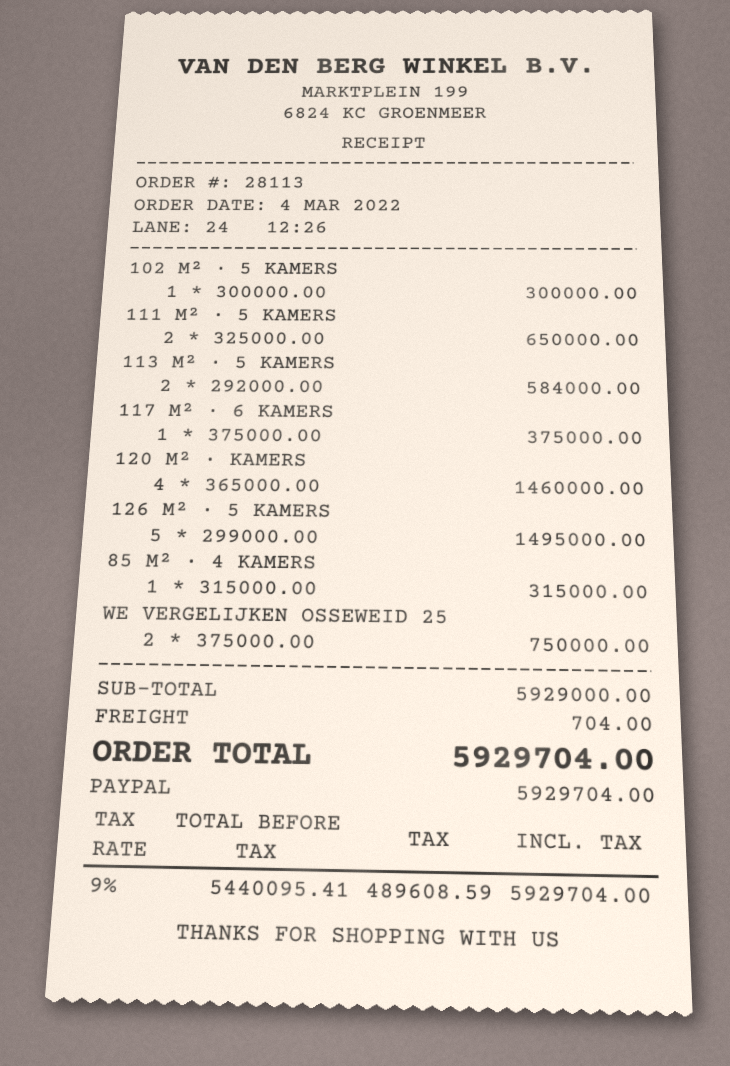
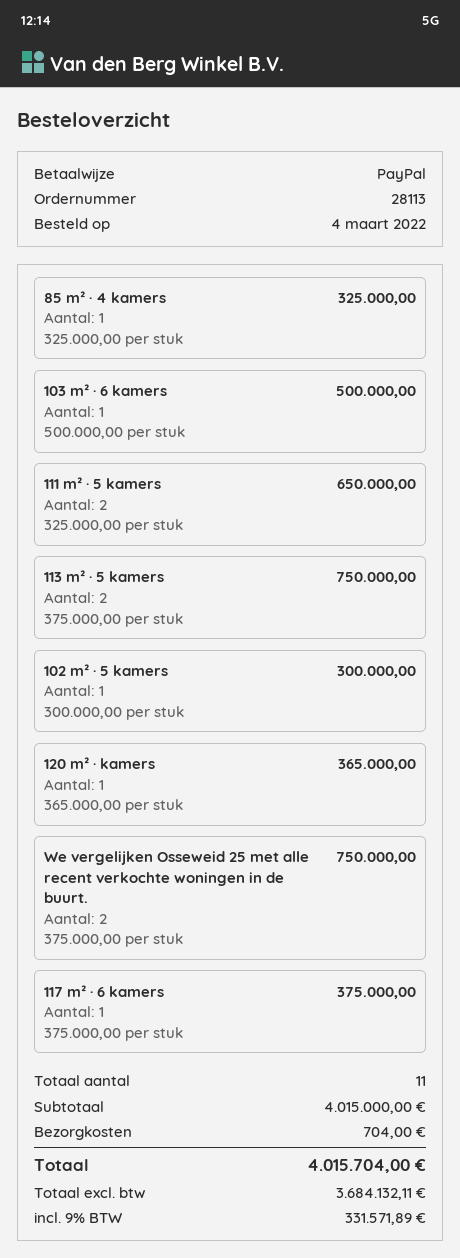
113 M² · 5 KAMERS: 2 x 292000.00 = 584000.00 -> 2 x 375000.00 = 750000.00
120 M² · KAMERS: 4 x 365000.00 = 1460000.00 -> 1 x 365000.00 = 365000.00
126 M² · 5 KAMERS: 5 x 299000.00 = 1495000.00 -> none
85 M² · 4 KAMERS: 1 x 315000.00 = 315000.00 -> 1 x 325000.00 = 325000.00
103 m² · 6 kamers: none -> 1 x 500000.00 = 500000.00
subtotal: 5929000.00 -> 4015000.00
net: 5440095.41 -> 3684132.11
tax: 9% = 489608.59 -> 9% = 331571.89
total: 5929704.00 -> 4015704.00

